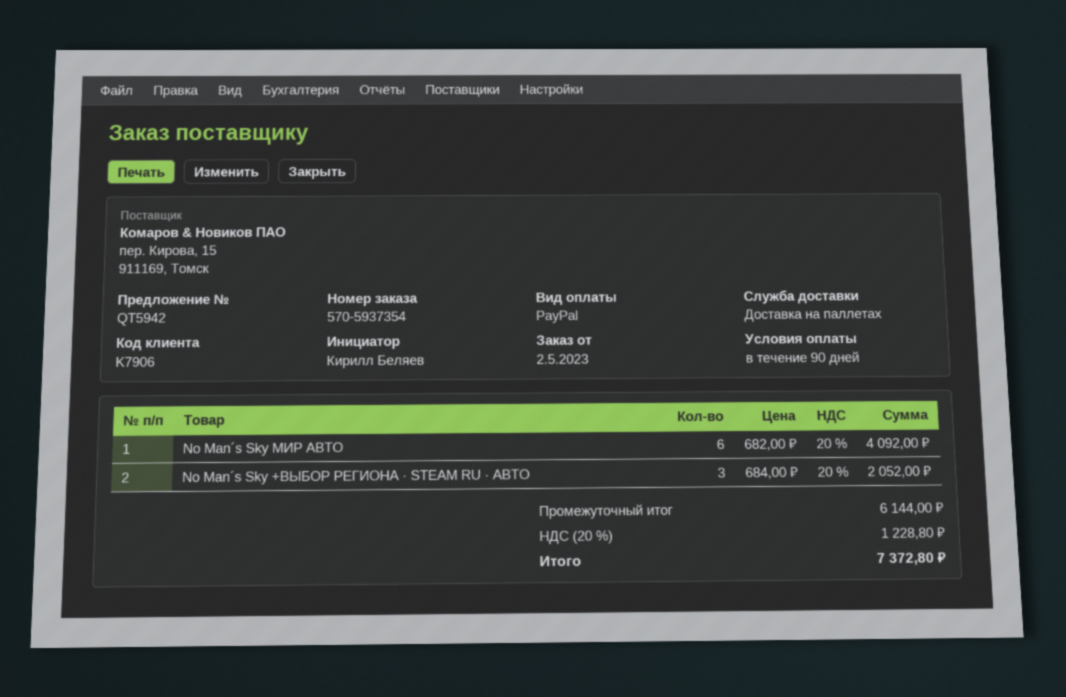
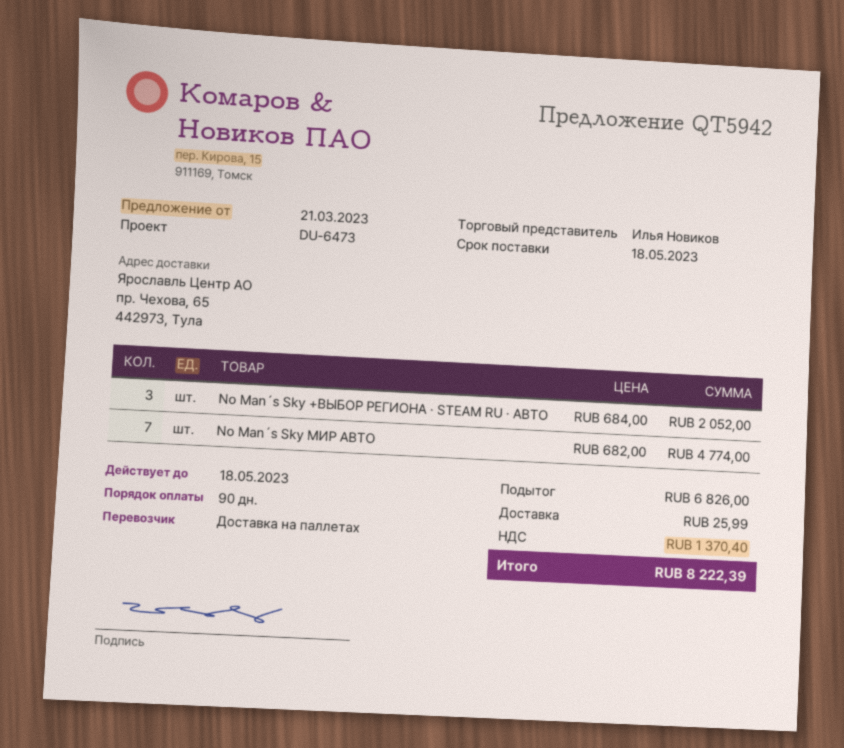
No Man´s Sky МИР АВТО: 6 x 682.00 = 4092.00 -> 7 x 682.00 = 4774.00
subtotal: 6144.00 -> 6826.00
shipping: none -> 25.99
tax: 1228.80 -> 1370.40
total: 7372.80 -> 8222.39

